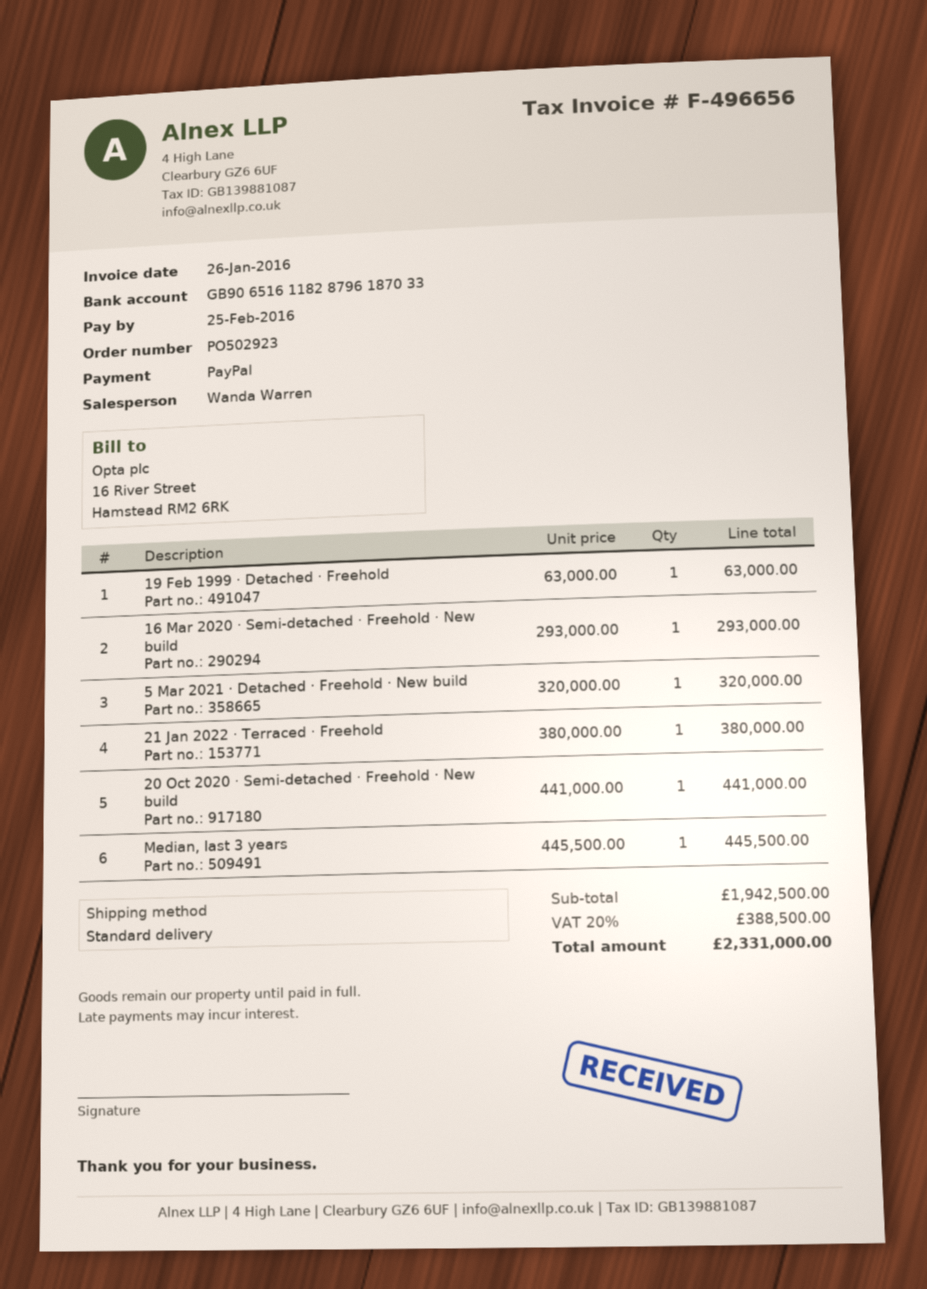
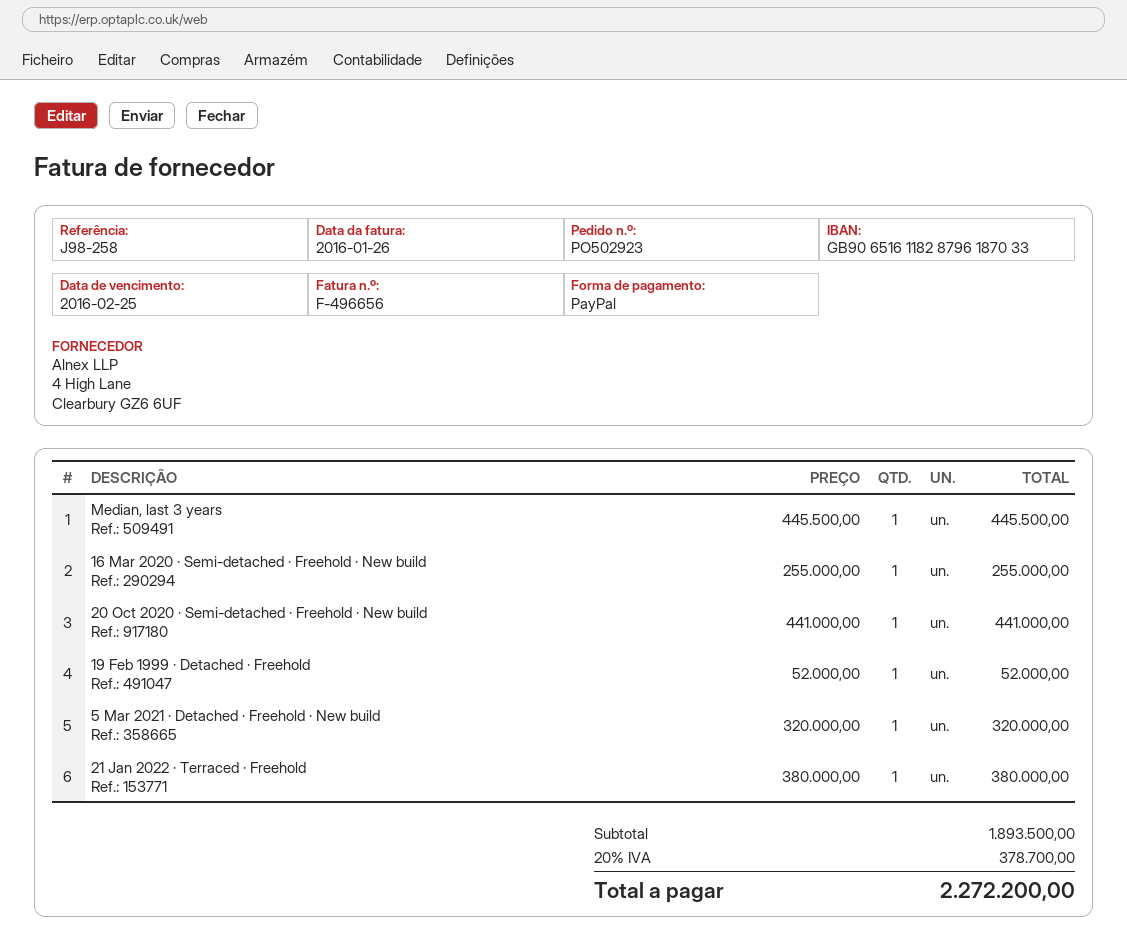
19 Feb 1999 · Detached · Freehold: 1 x 63000.00 = 63000.00 -> 1 x 52000.00 = 52000.00
16 Mar 2020 · Semi-detached · Freehold · New build: 1 x 293000.00 = 293000.00 -> 1 x 255000.00 = 255000.00
subtotal: 1942500.00 -> 1893500.00
tax: 20% = 388500.00 -> 20% = 378700.00
total: 2331000.00 -> 2272200.00

